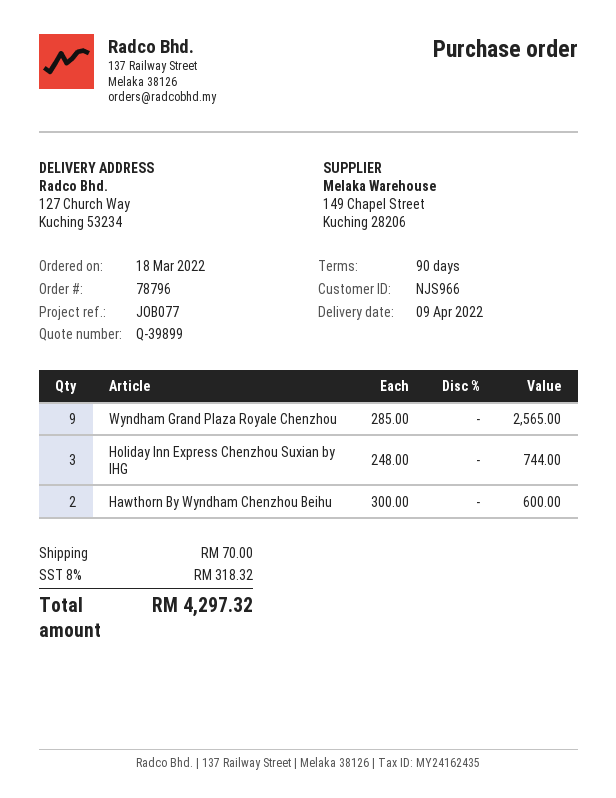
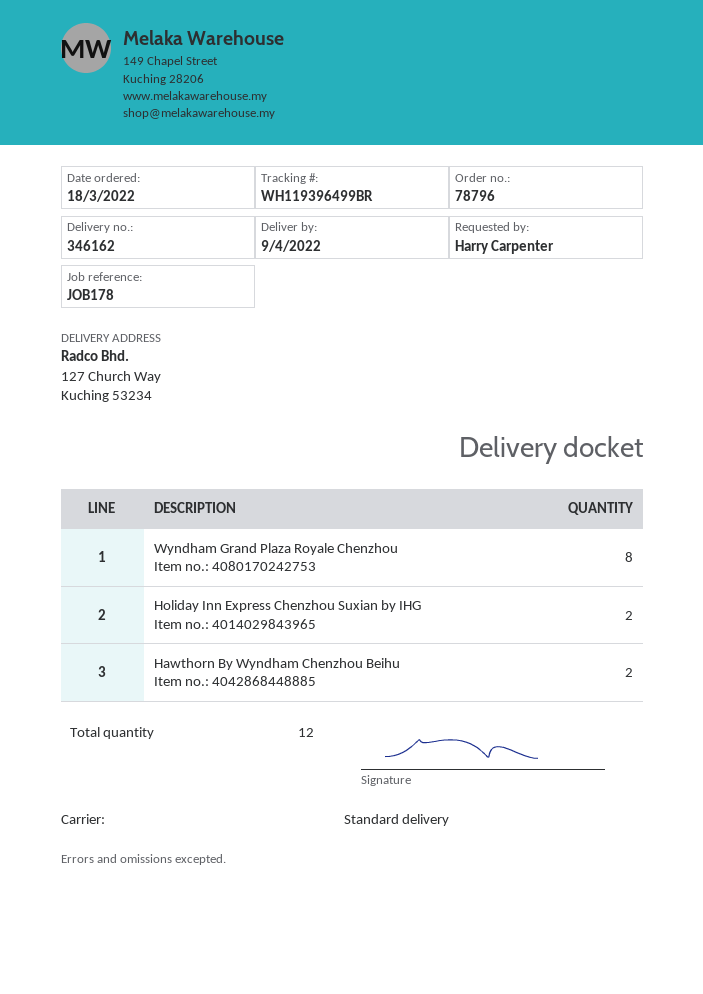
reference: JOB077 -> JOB178
Wyndham Grand Plaza Royale Chenzhou: 9 -> 8
Holiday Inn Express Chenzhou Suxian by IHG: 3 -> 2

